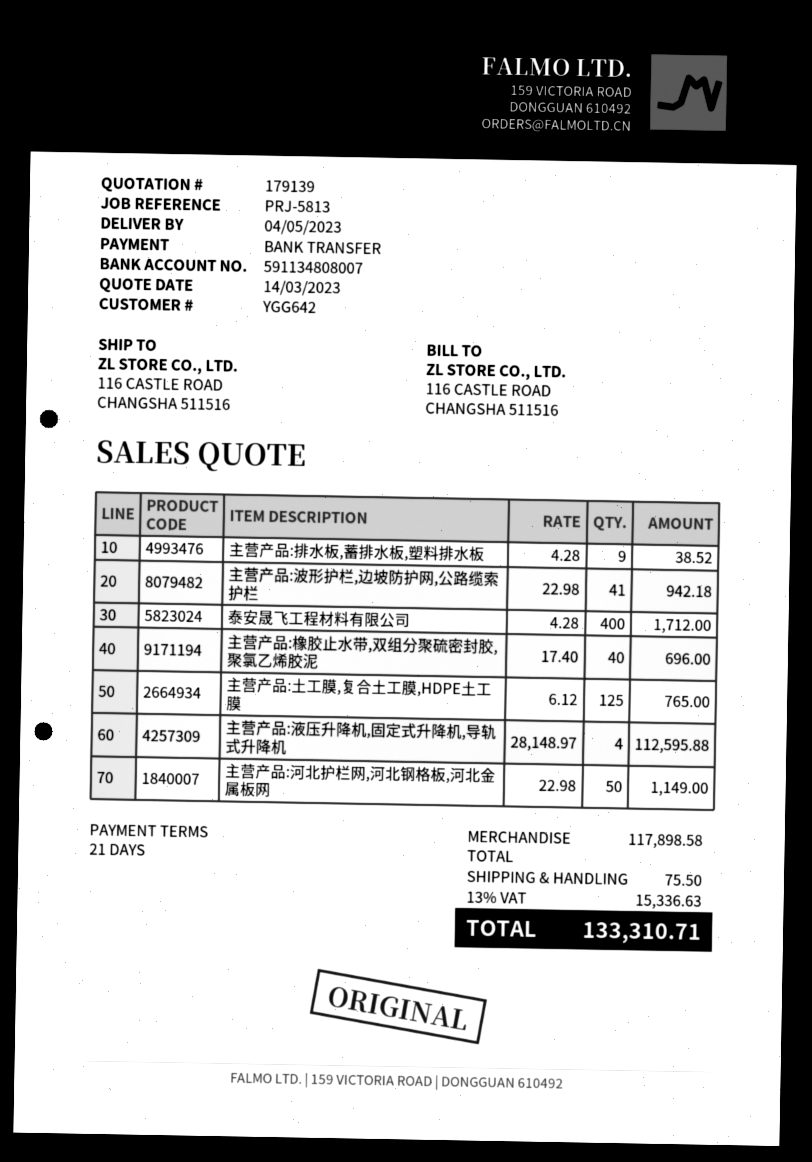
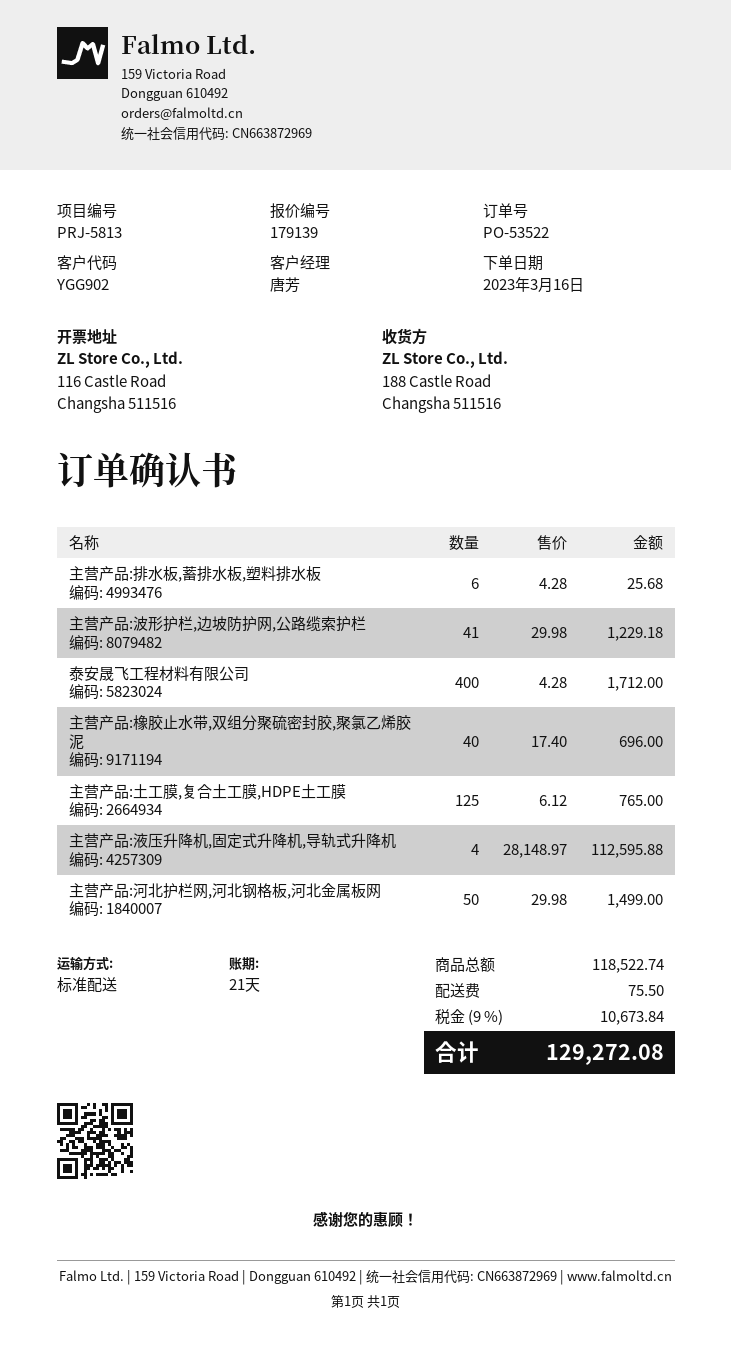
customer number: YGG642 -> YGG902
ship to: 116 CASTLE ROAD, CHANGSHA 511516 -> 188 Castle Road, Changsha 511516
主营产品:排水板,蓄排水板,塑料排水板: 9 x 4.28 = 38.52 -> 6 x 4.28 = 25.68
主营产品:波形护栏,边坡防护网,公路缆索护栏: 41 x 22.98 = 942.18 -> 41 x 29.98 = 1229.18
主营产品:河北护栏网,河北钢格板,河北金属板网: 50 x 22.98 = 1149.00 -> 50 x 29.98 = 1499.00
subtotal: 117898.58 -> 118522.74
tax: 13% = 15336.63 -> 9% = 10673.84
total: 133310.71 -> 129272.08

